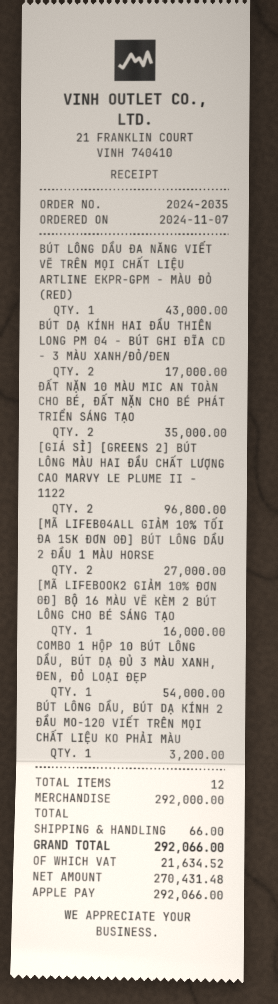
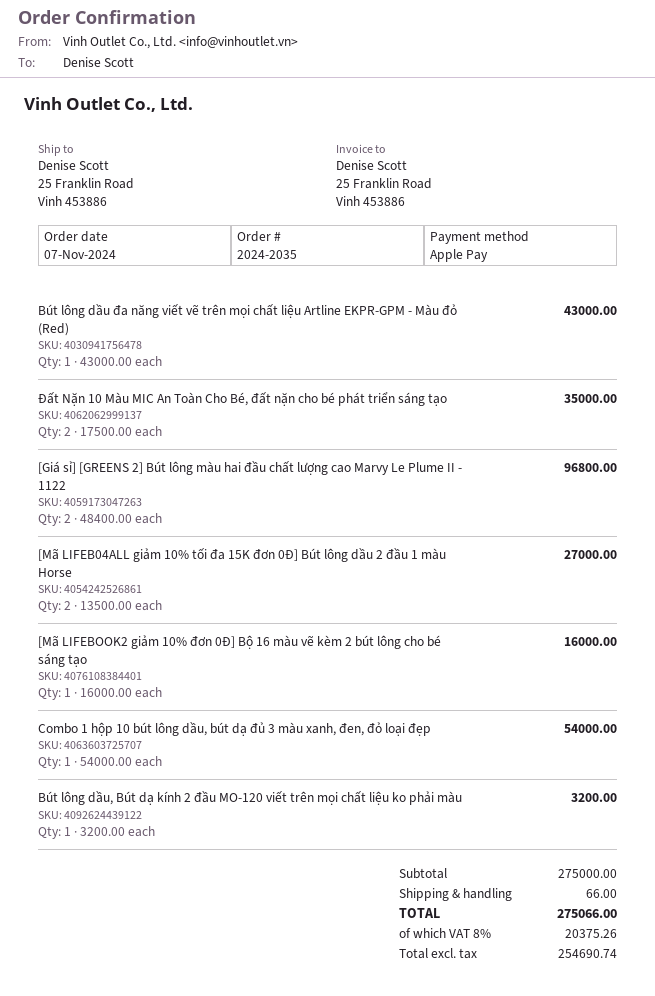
BÚT DẠ KÍNH HAI ĐẦU THIÊN LONG PM 04 - BÚT GHI ĐĨA CD - 3 MÀU XANH/ĐỎ/ĐEN: 2 for 17000.00 -> none
subtotal: 292000.00 -> 275000.00
net: 270431.48 -> 254690.74
tax: 21634.52 -> 20375.26
total: 292066.00 -> 275066.00

